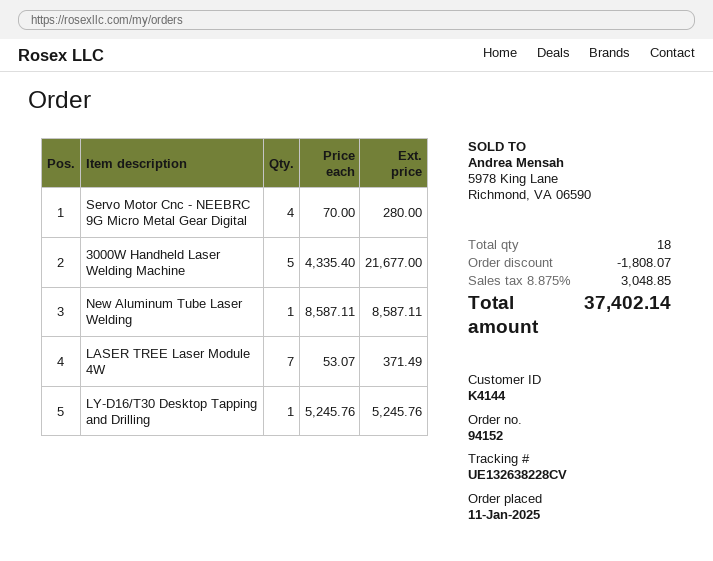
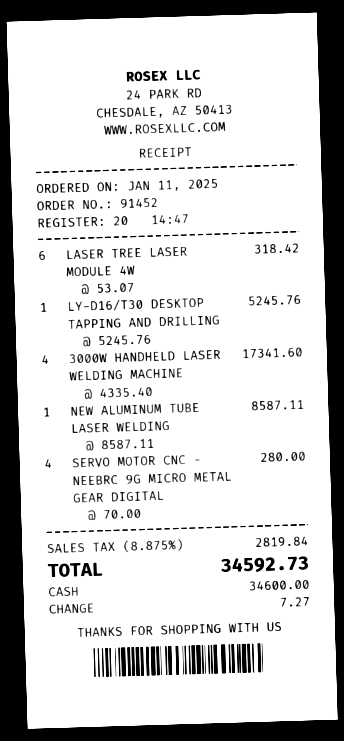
order number: 94152 -> 91452
3000W Handheld Laser Welding Machine: 5 x 4335.40 = 21677.00 -> 4 x 4335.40 = 17341.60
LASER TREE Laser Module 4W: 7 x 53.07 = 371.49 -> 6 x 53.07 = 318.42
discount: 1808.07 -> none
tax: 8.875% = 3048.85 -> 8.875% = 2819.84
total: 37402.14 -> 34592.73

